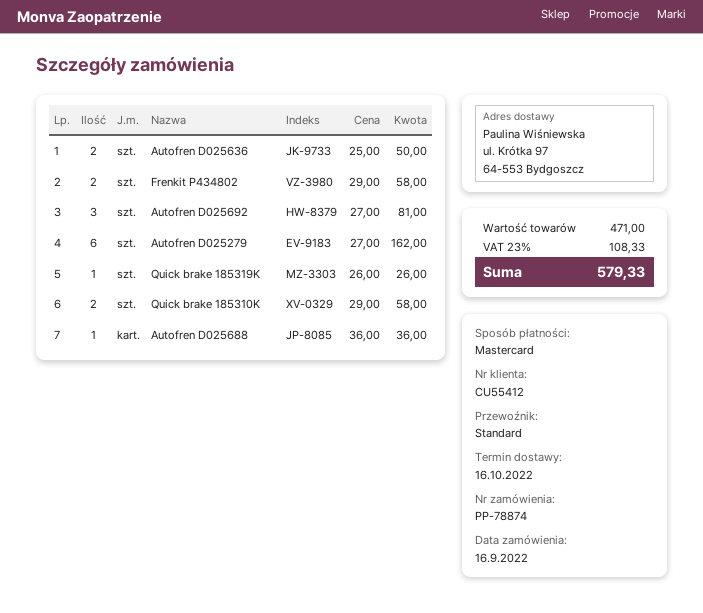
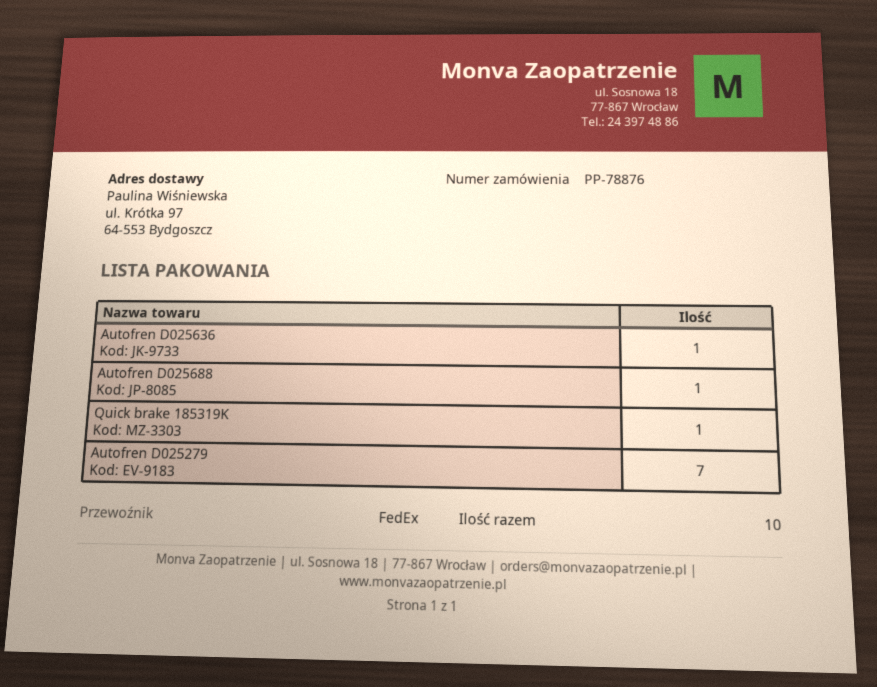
order number: PP-78874 -> PP-78876
shipping method: standard -> FedEx
Autofren D025636: 2 -> 1
Frenkit P434802: 2 -> none
Autofren D025692: 3 -> none
Autofren D025279: 6 -> 7
Quick brake 185310K: 2 -> none

